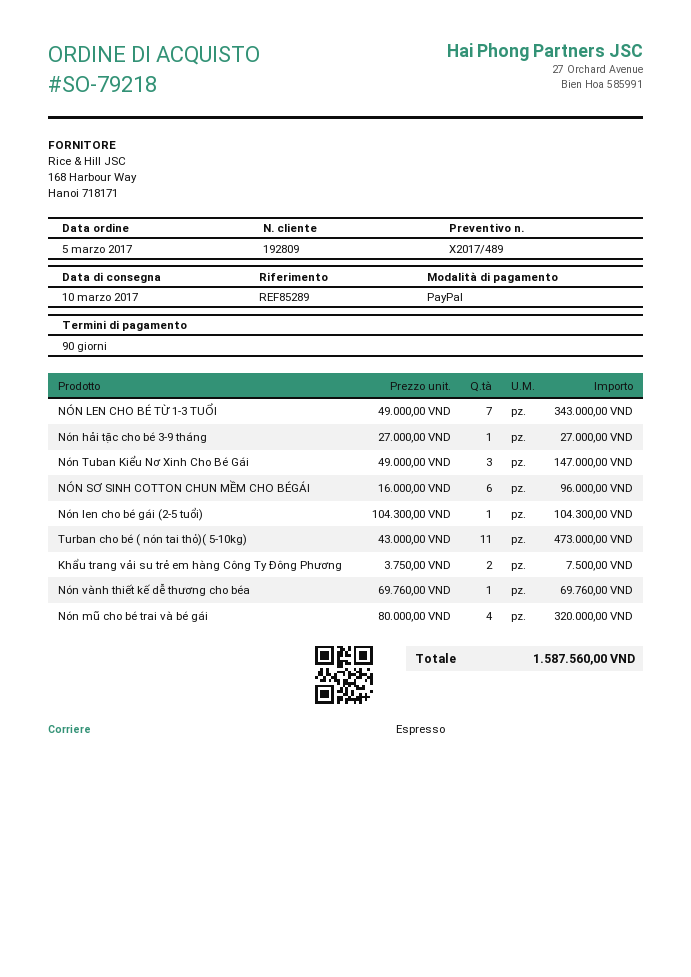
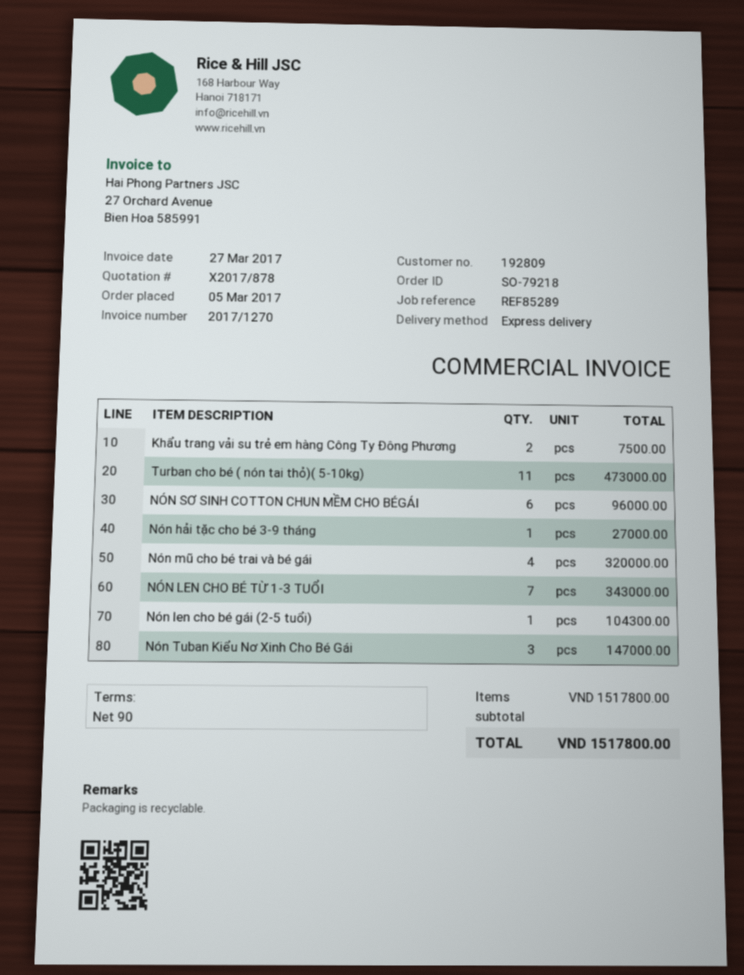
quote number: X2017/489 -> X2017/878
Nón vành thiết kế dễ thương cho béa: 1 for 69760.00 -> none
total: 1587560.00 -> 1517800.00

